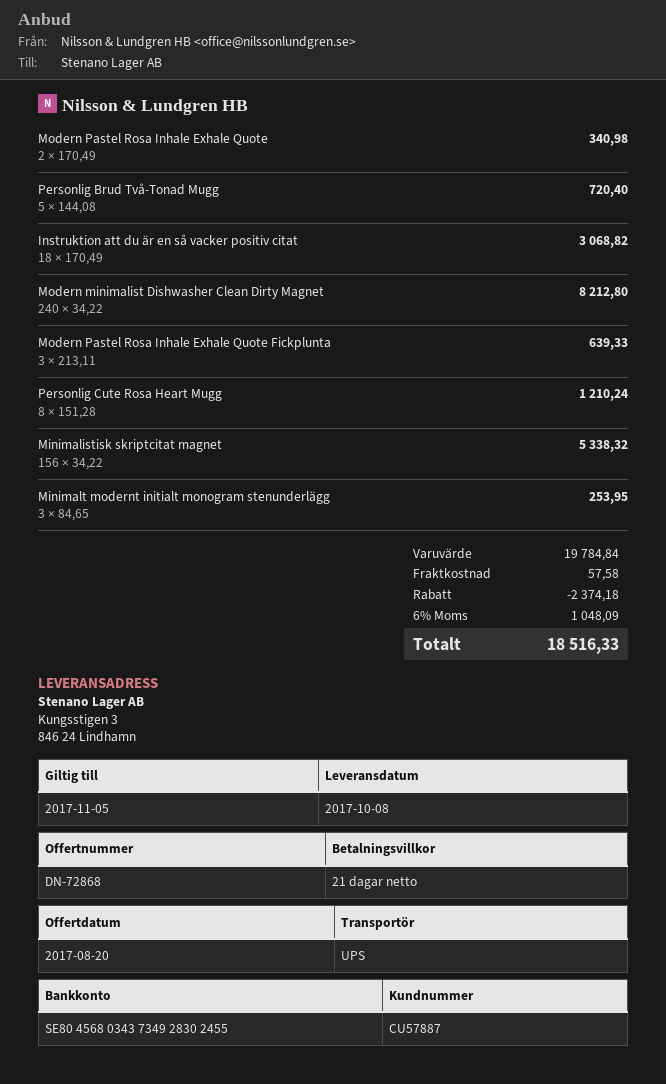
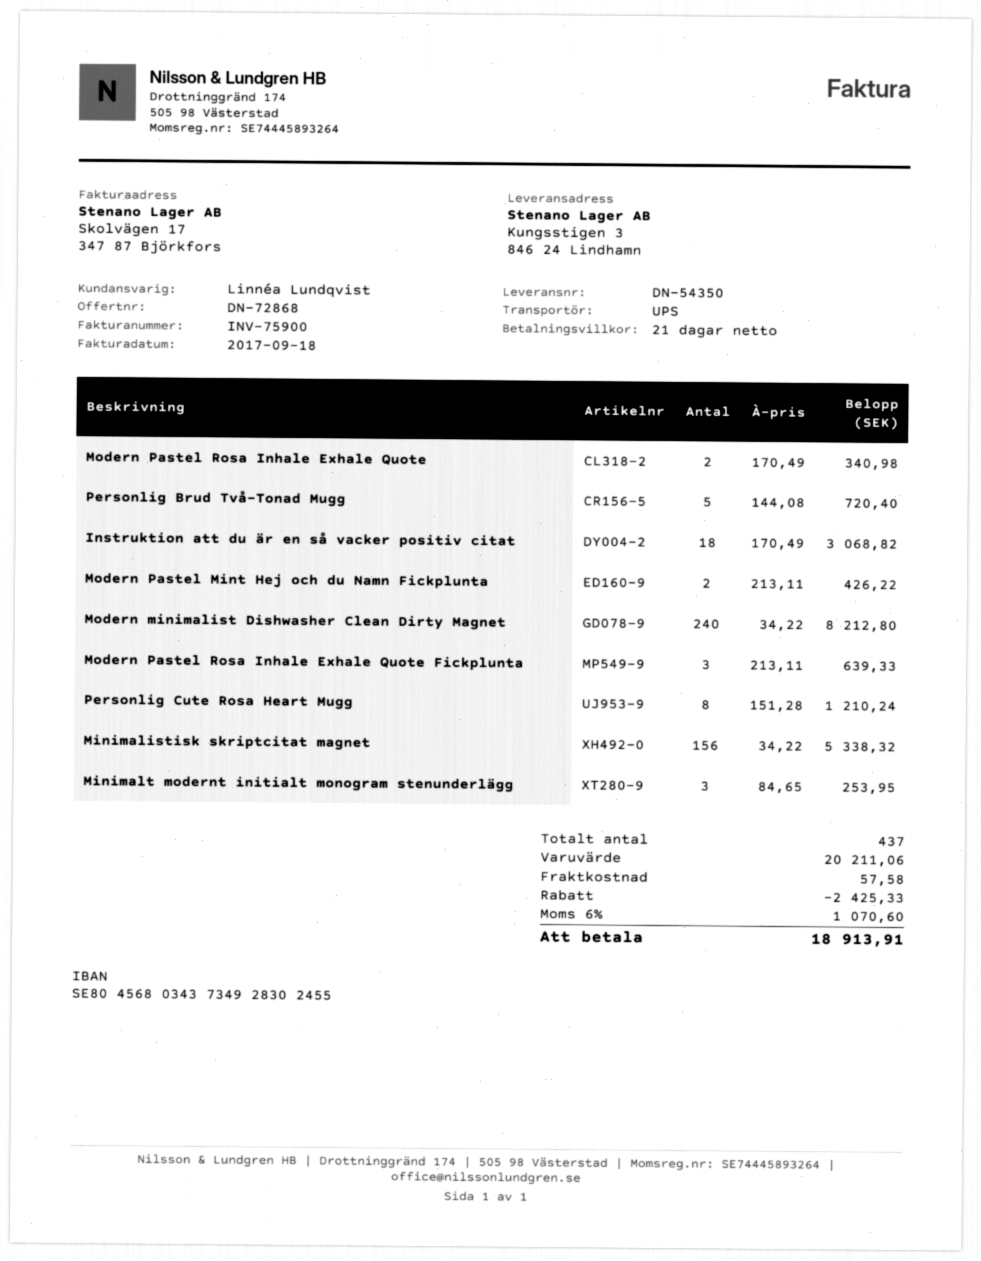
Modern Pastel Mint Hej och du Namn Fickplunta: none -> 2 x 213.11 = 426.22
subtotal: 19784.84 -> 20211.06
discount: 2374.18 -> 2425.33
tax: 6% = 1048.09 -> 6% = 1070.60
total: 18516.33 -> 18913.91

